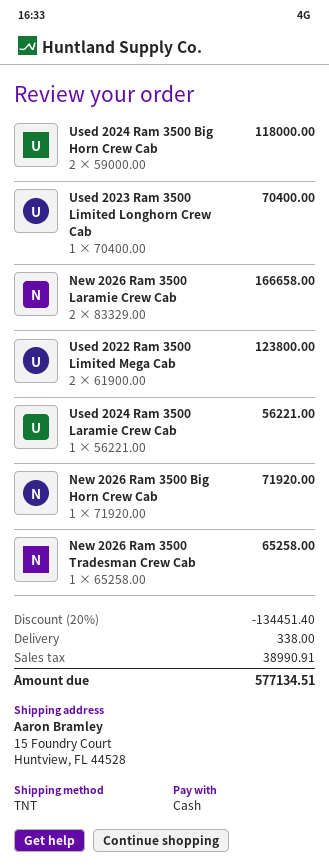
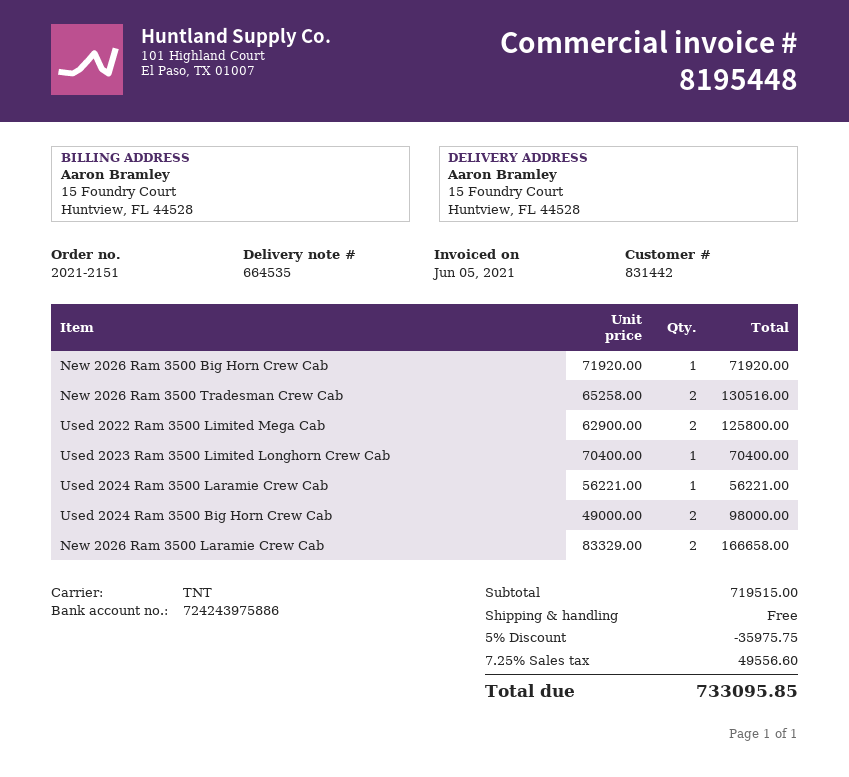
Used 2024 Ram 3500 Big Horn Crew Cab: 2 x 59000.00 = 118000.00 -> 2 x 49000.00 = 98000.00
Used 2022 Ram 3500 Limited Mega Cab: 2 x 61900.00 = 123800.00 -> 2 x 62900.00 = 125800.00
New 2026 Ram 3500 Tradesman Crew Cab: 1 x 65258.00 = 65258.00 -> 2 x 65258.00 = 130516.00
discount: 20% = 134451.40 -> 5% = 35975.75
shipping: 338.00 -> 0.00
tax: 38990.91 -> 49556.60
total: 577134.51 -> 733095.85

